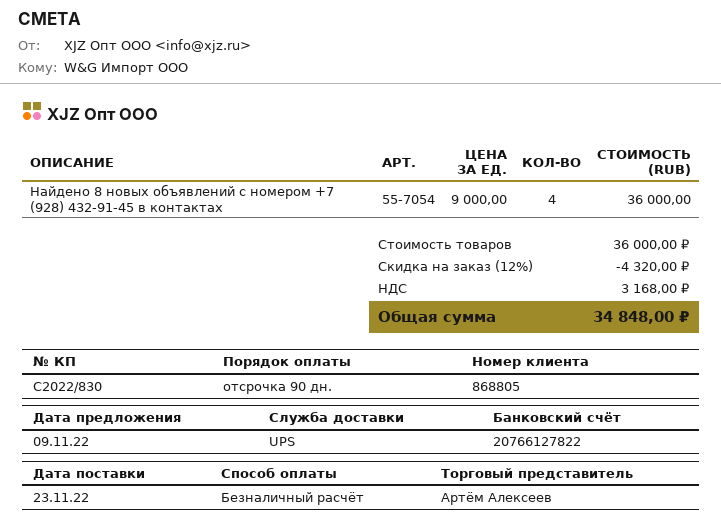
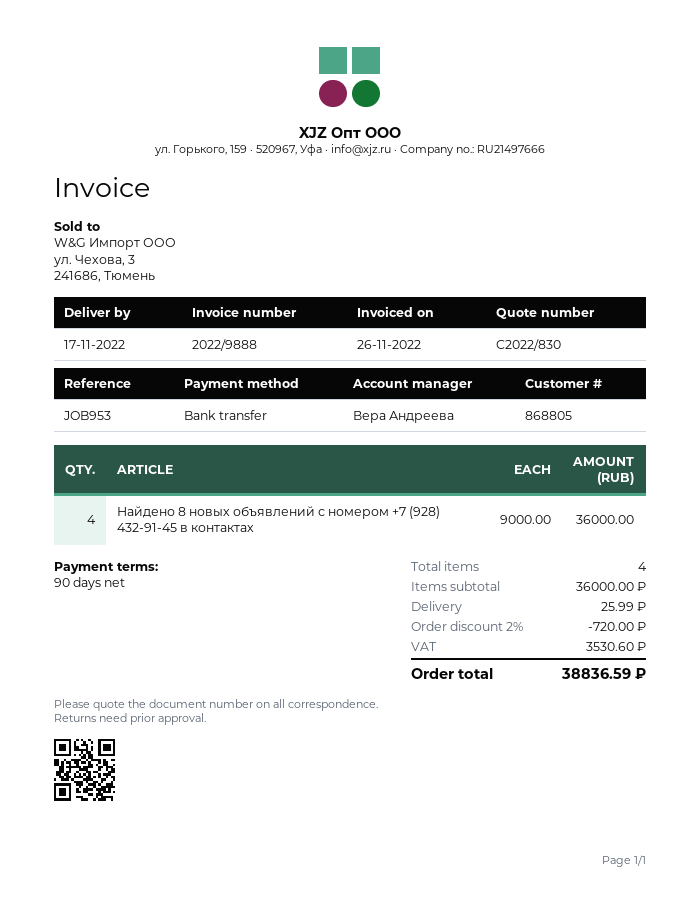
delivery date: 2022-11-23 -> 2022-11-17
sales rep: Артём Алексеев -> Вера Андреева
discount: 12% = 4320.00 -> 2% = 720.00
shipping: none -> 25.99
tax: 3168.00 -> 3530.60
total: 34848.00 -> 38836.59

